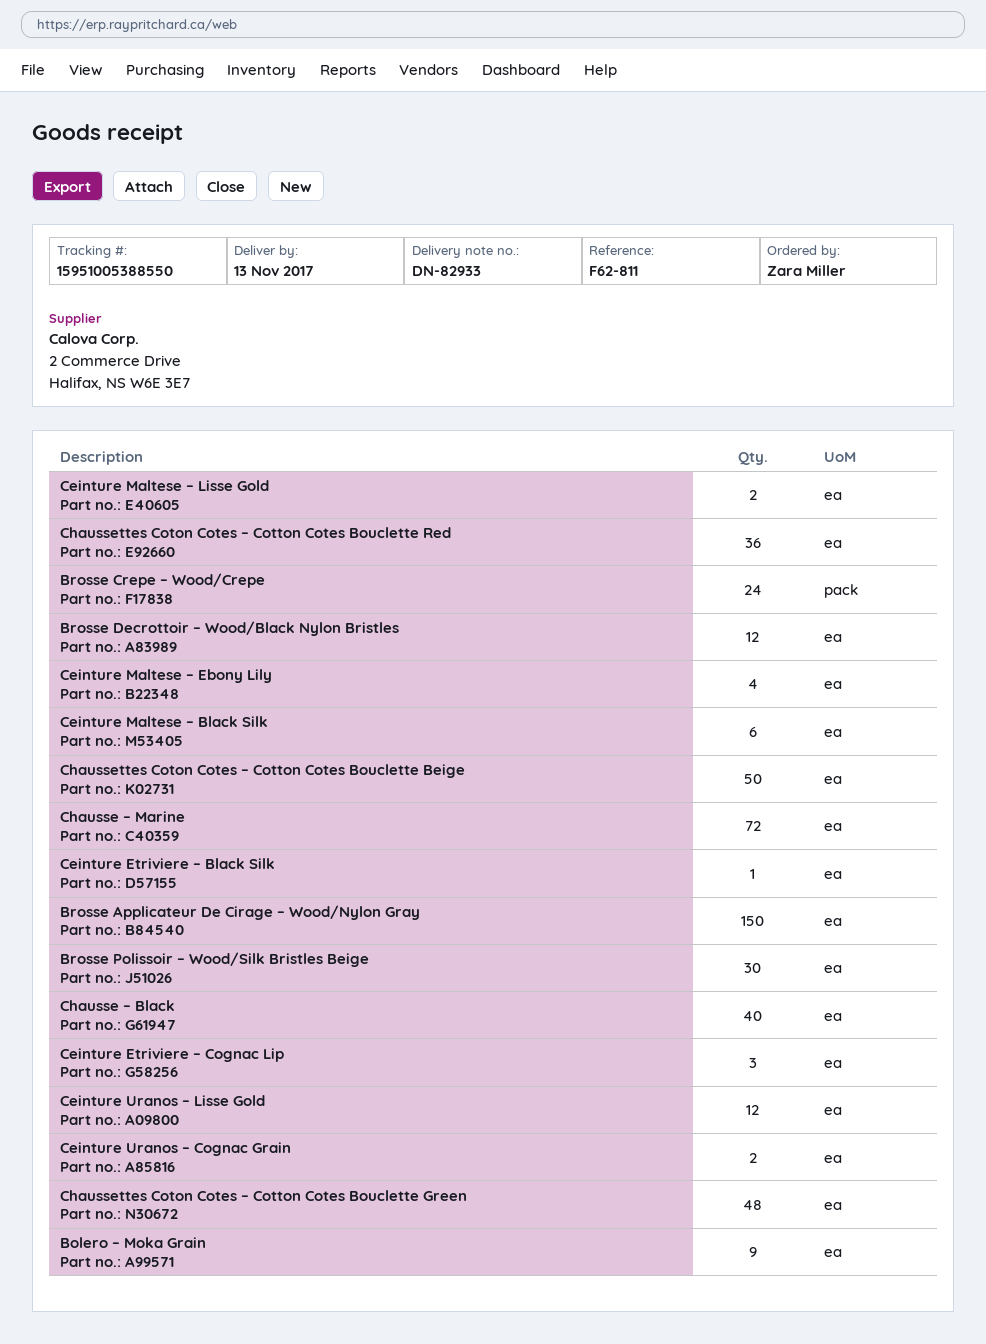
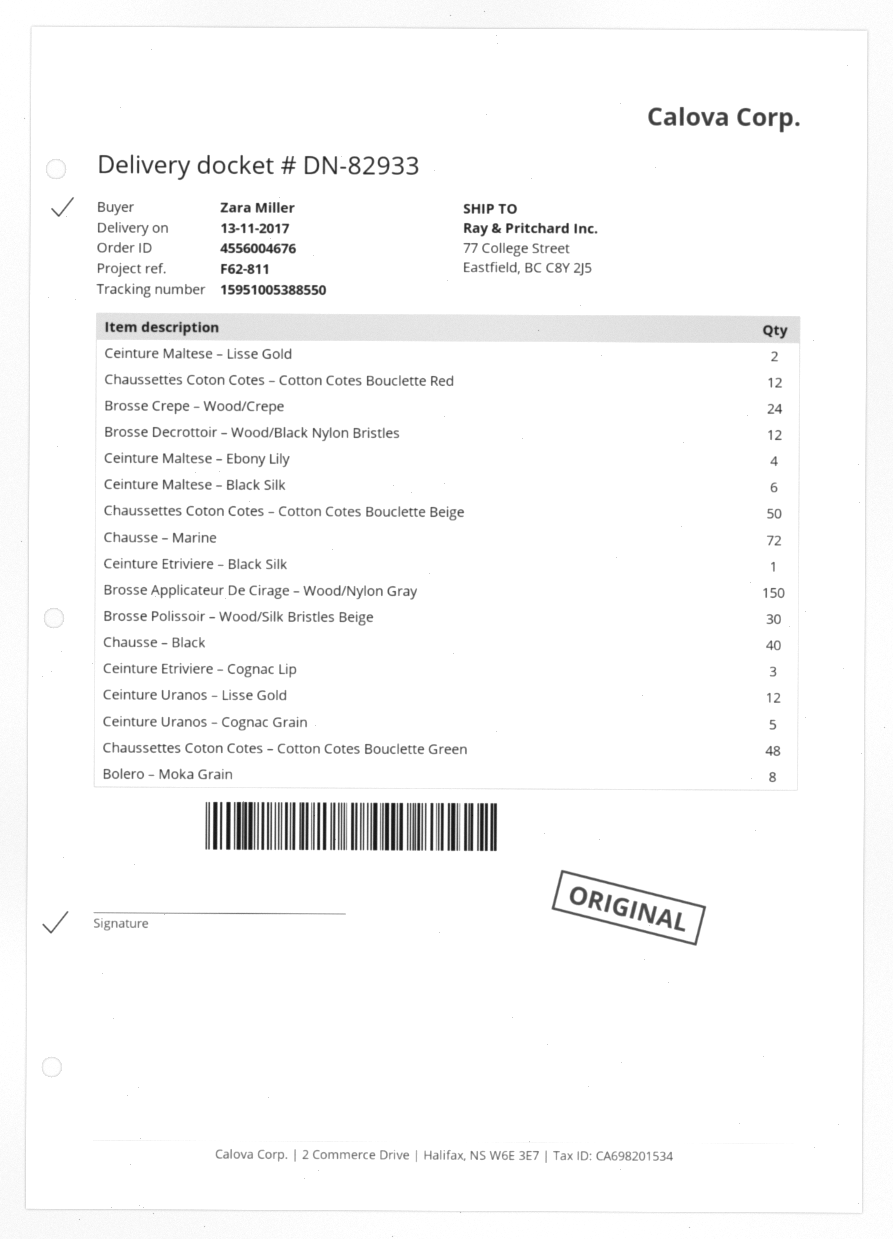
Chaussettes Coton Cotes – Cotton Cotes Bouclette Red: 36 -> 12
Ceinture Uranos – Cognac Grain: 2 -> 5
Bolero – Moka Grain: 9 -> 8

